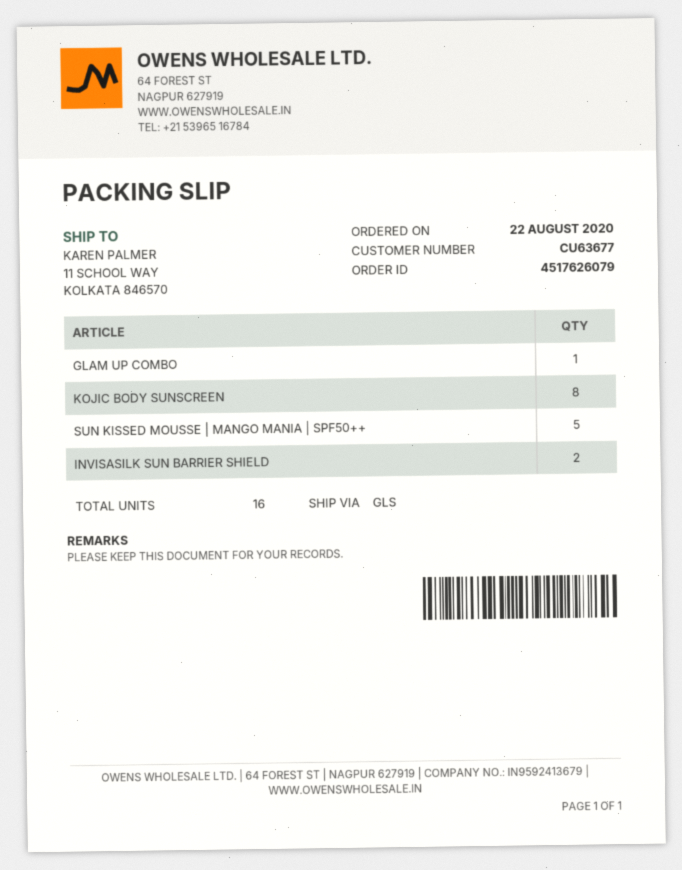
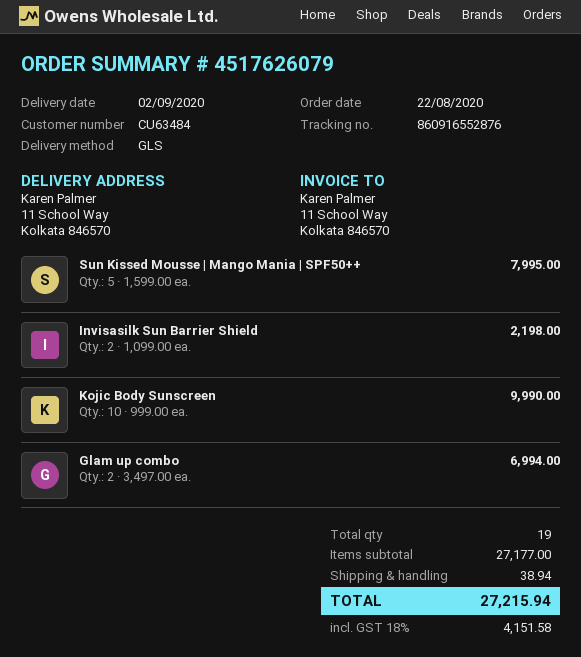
customer number: CU63677 -> CU63484
GLAM UP COMBO: 1 -> 2
KOJIC BODY SUNSCREEN: 8 -> 10
total quantity: 16 -> 19

